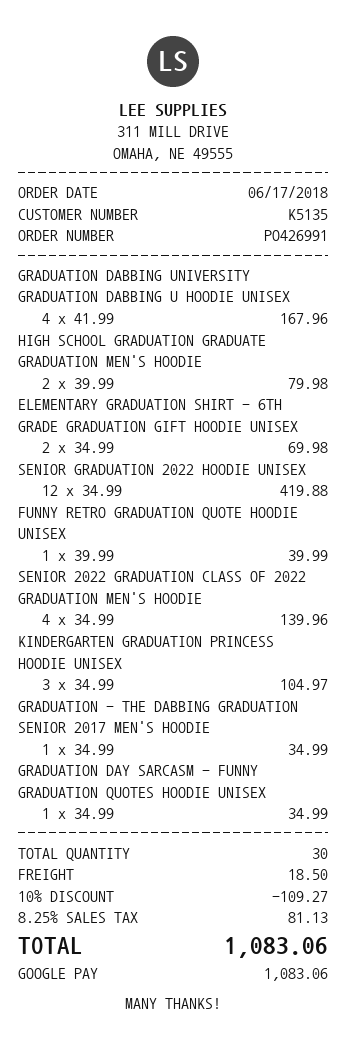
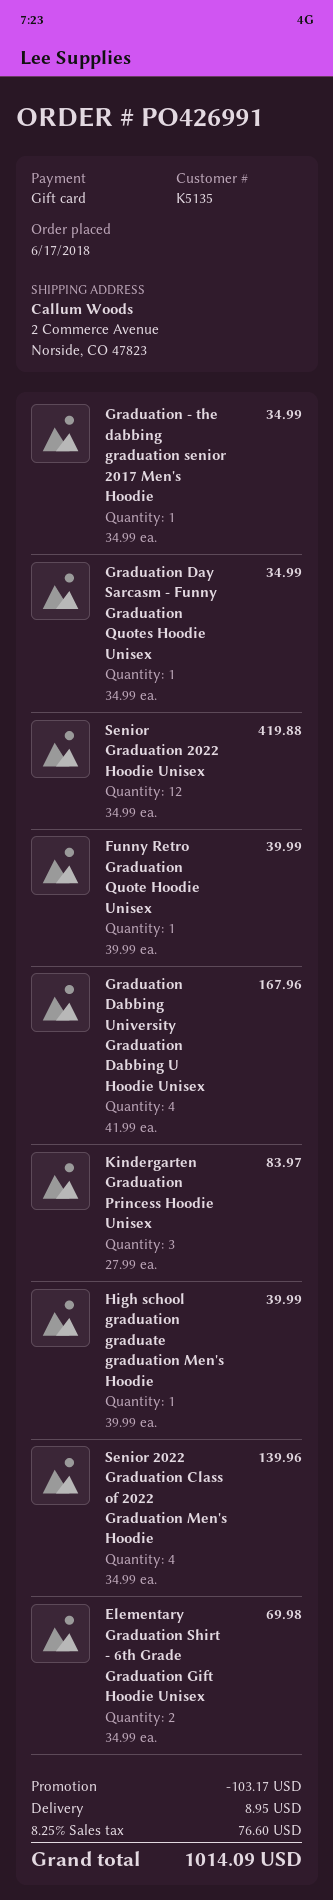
payment method: Google Pay -> gift card
HIGH SCHOOL GRADUATION GRADUATE GRADUATION MEN'S HOODIE: 2 x 39.99 = 79.98 -> 1 x 39.99 = 39.99
KINDERGARTEN GRADUATION PRINCESS HOODIE UNISEX: 3 x 34.99 = 104.97 -> 3 x 27.99 = 83.97
discount: 109.27 -> 103.17
shipping: 18.50 -> 8.95
tax: 8.25% = 81.13 -> 8.25% = 76.60
total: 1083.06 -> 1014.09

